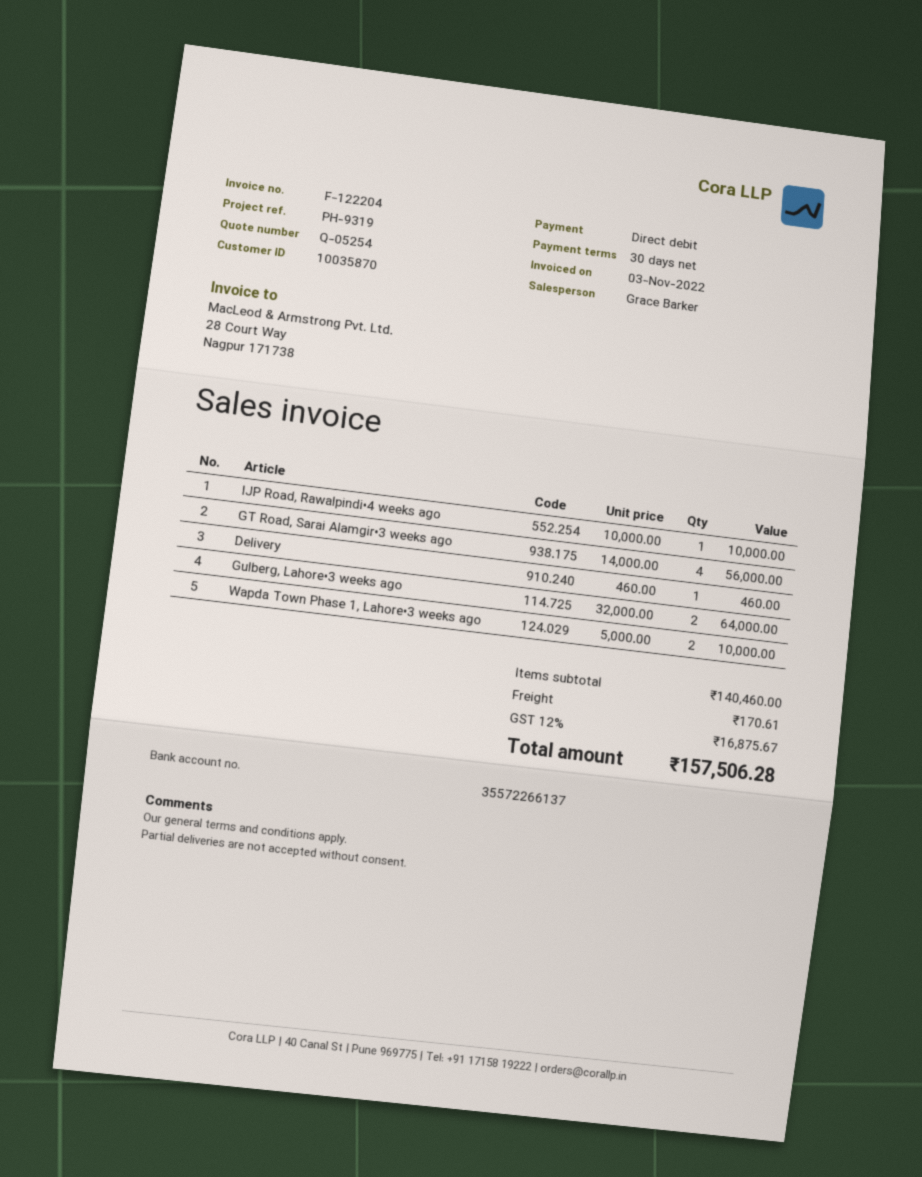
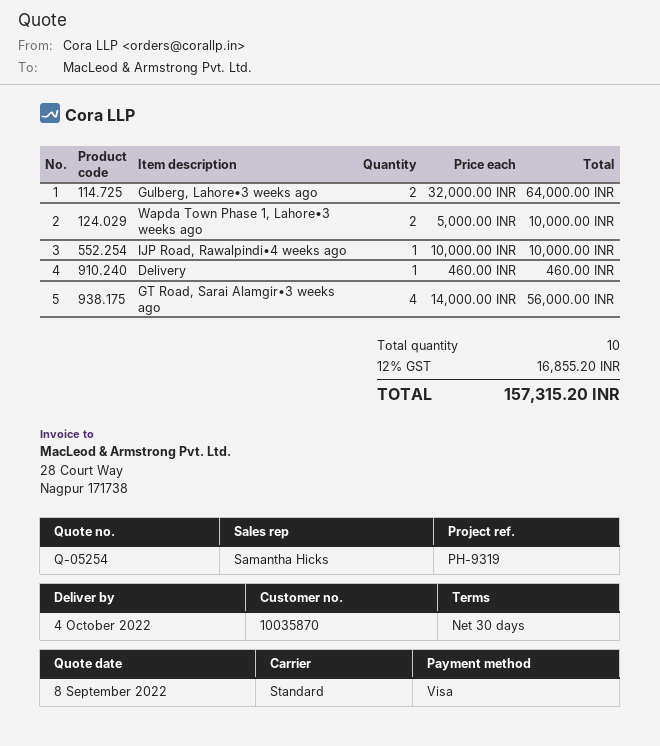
sales rep: Grace Barker -> Samantha Hicks
payment method: direct debit -> Visa
shipping: 170.61 -> none
tax: 12% = 16875.67 -> 12% = 16855.20
total: 157506.28 -> 157315.20

